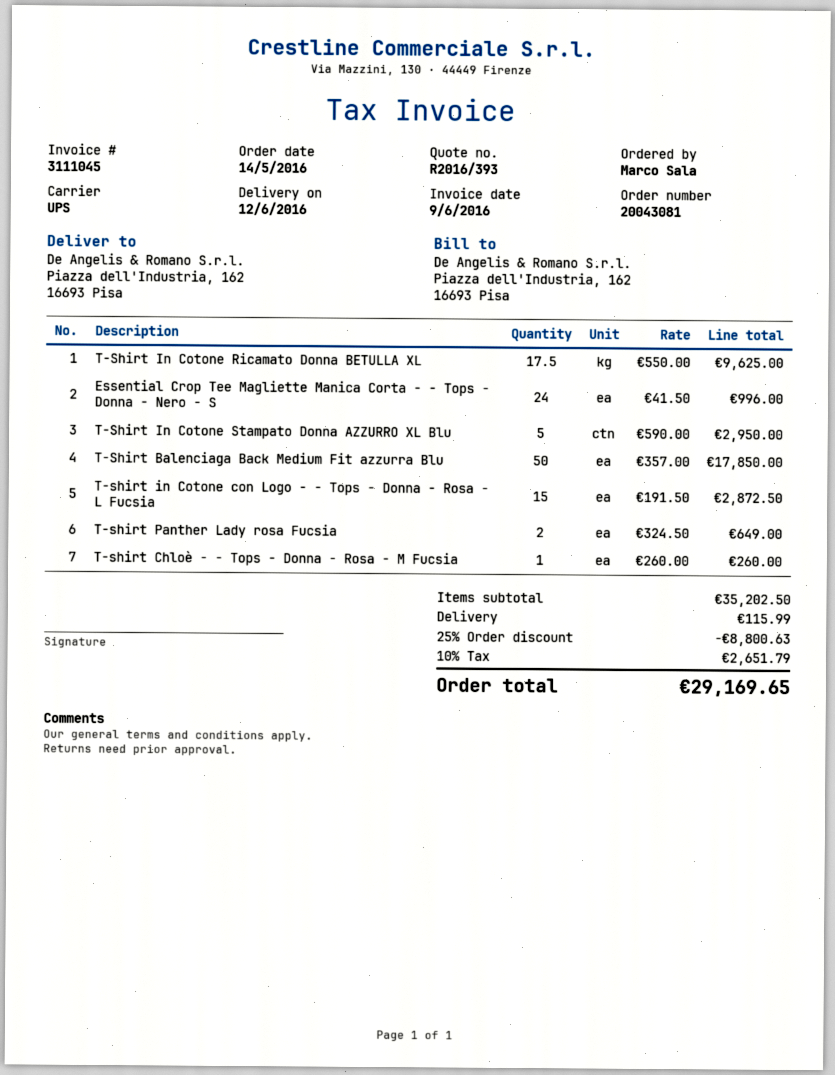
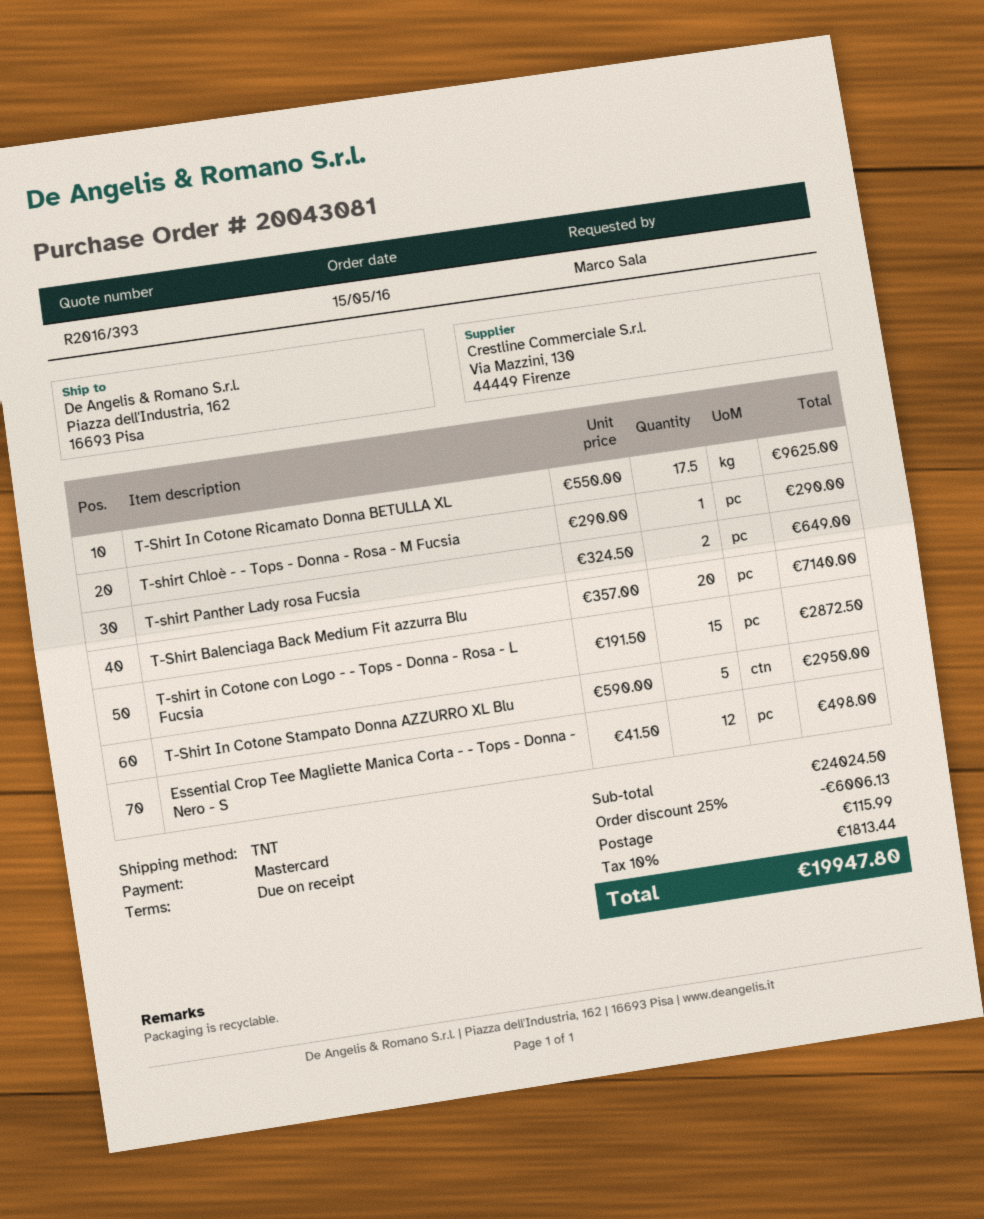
order date: 2016-05-14 -> 2016-05-15
shipping method: UPS -> TNT
Essential Crop Tee Magliette Manica Corta - - Tops - Donna - Nero - S: 24 x 41.50 = 996.00 -> 12 x 41.50 = 498.00
T-Shirt Balenciaga Back Medium Fit azzurra Blu: 50 x 357.00 = 17850.00 -> 20 x 357.00 = 7140.00
T-shirt Chloè - - Tops - Donna - Rosa - M Fucsia: 1 x 260.00 = 260.00 -> 1 x 290.00 = 290.00
subtotal: 35202.50 -> 24024.50
discount: 25% = 8800.63 -> 25% = 6006.13
tax: 10% = 2651.79 -> 10% = 1813.44
total: 29169.65 -> 19947.80

